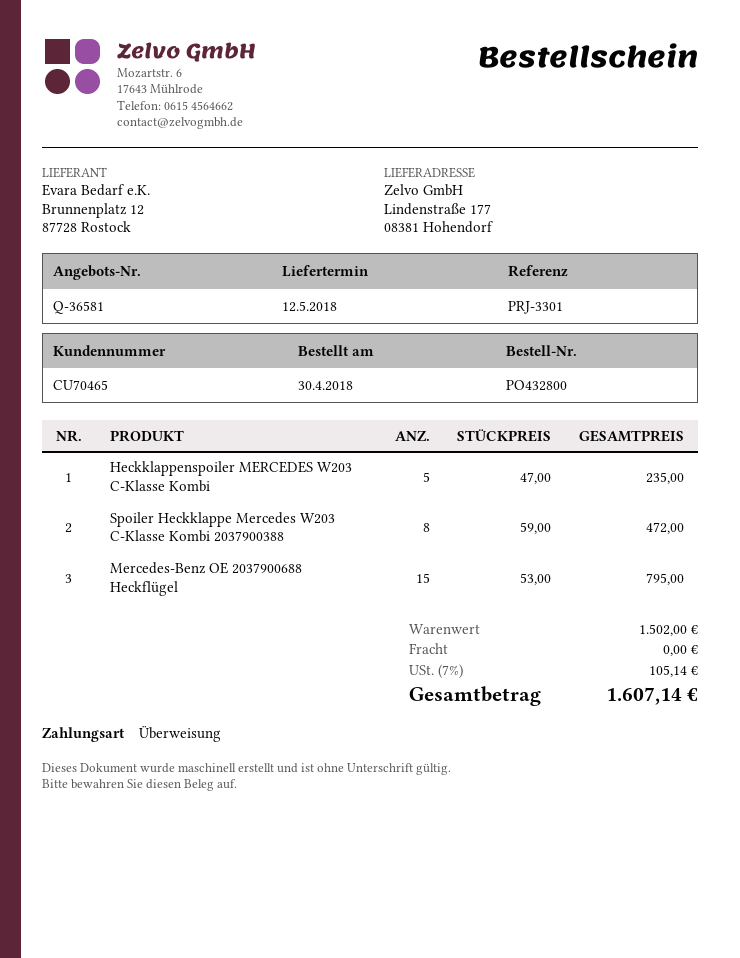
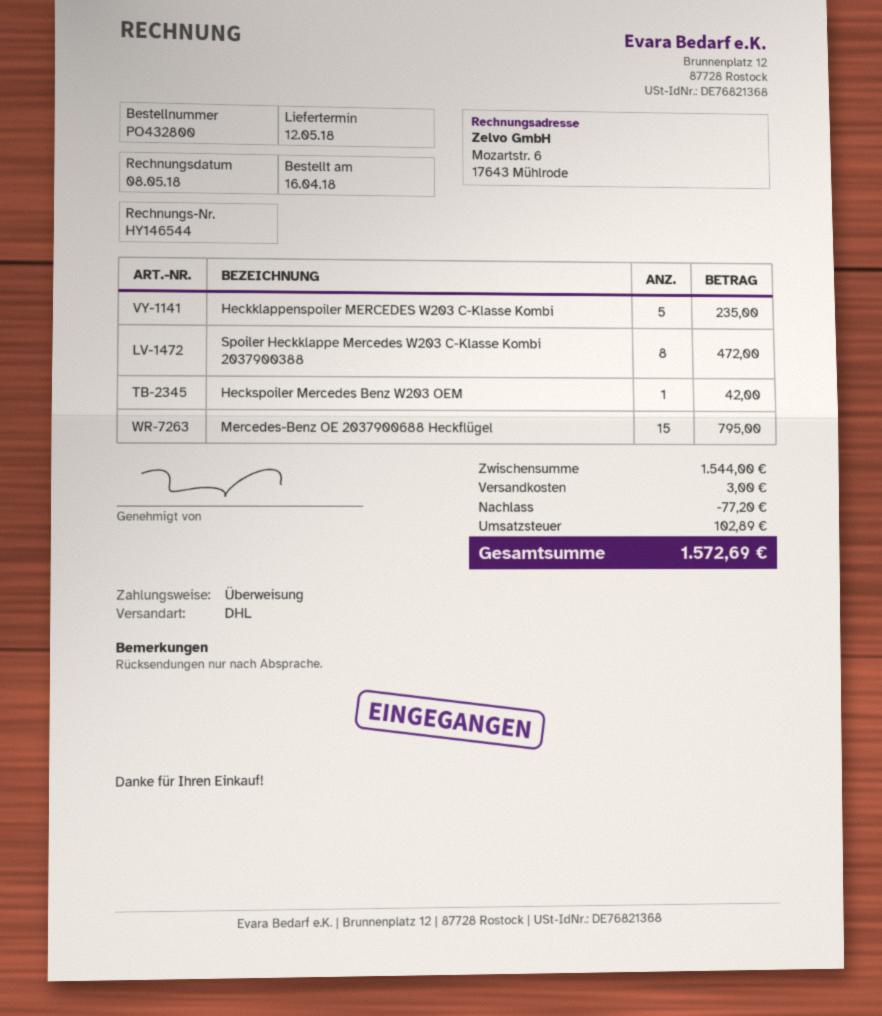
order date: 2018-04-30 -> 2018-04-16
Heckspoiler Mercedes Benz W203 OEM: none -> 1 for 42.00
subtotal: 1502.00 -> 1544.00
discount: none -> 77.20
shipping: 0.00 -> 3.00
tax: 105.14 -> 102.89
total: 1607.14 -> 1572.69

